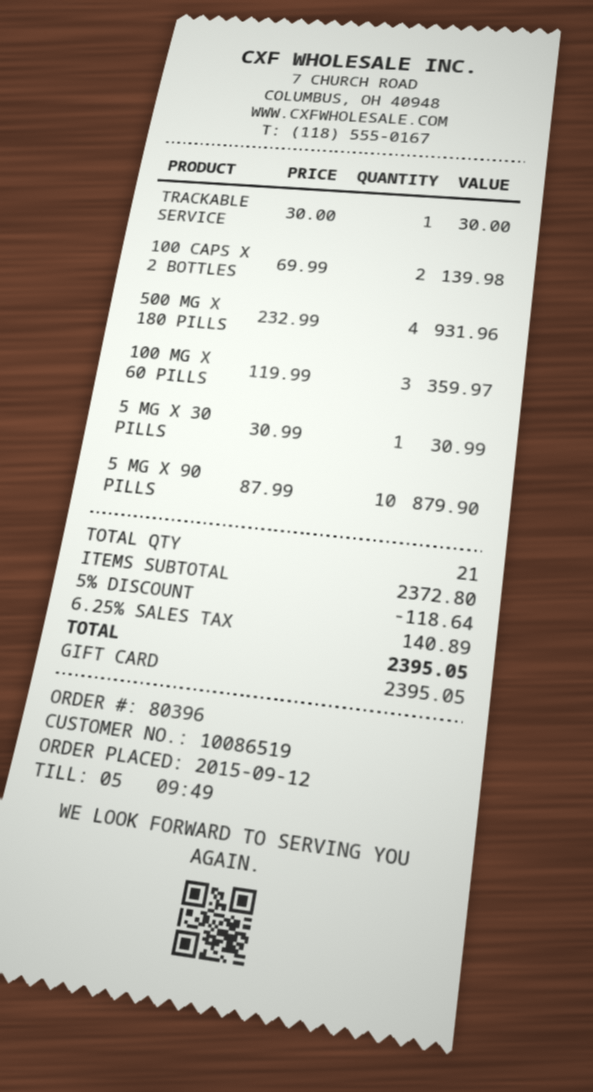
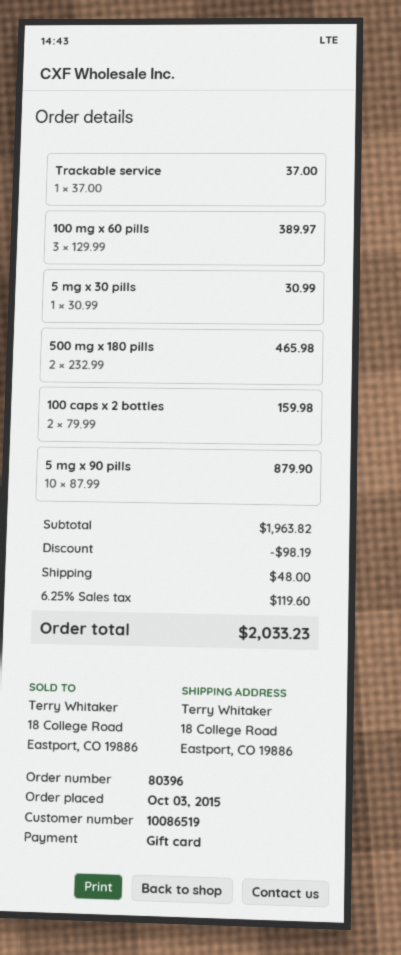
order date: 2015-09-12 -> 2015-10-03
TRACKABLE SERVICE: 1 x 30.00 = 30.00 -> 1 x 37.00 = 37.00
100 CAPS X 2 BOTTLES: 2 x 69.99 = 139.98 -> 2 x 79.99 = 159.98
500 MG X 180 PILLS: 4 x 232.99 = 931.96 -> 2 x 232.99 = 465.98
100 MG X 60 PILLS: 3 x 119.99 = 359.97 -> 3 x 129.99 = 389.97
subtotal: 2372.80 -> 1963.82
discount: 118.64 -> 98.19
shipping: none -> 48.00
tax: 6.25% = 140.89 -> 6.25% = 119.60
total: 2395.05 -> 2033.23

